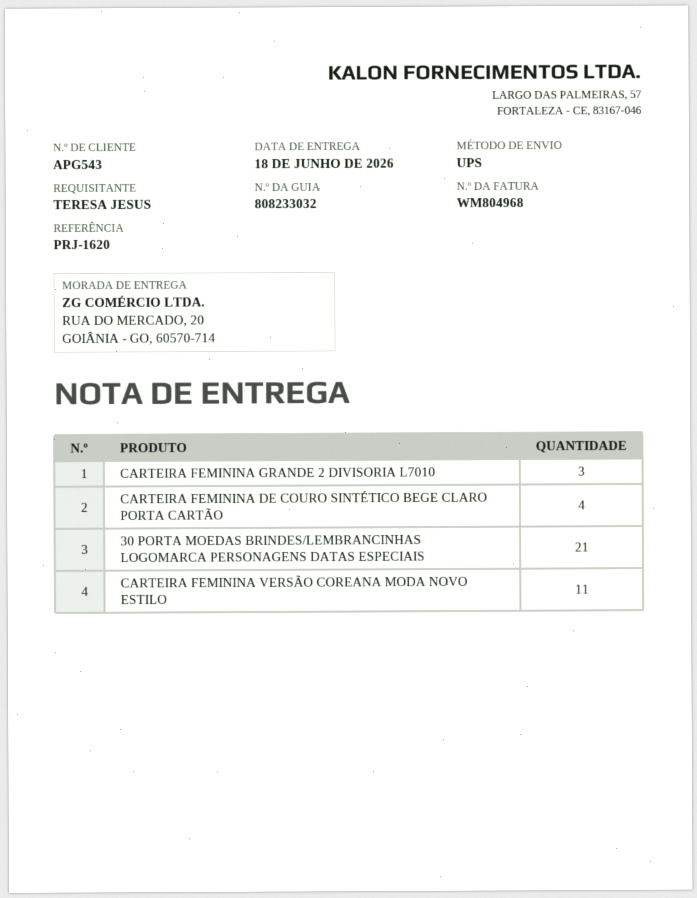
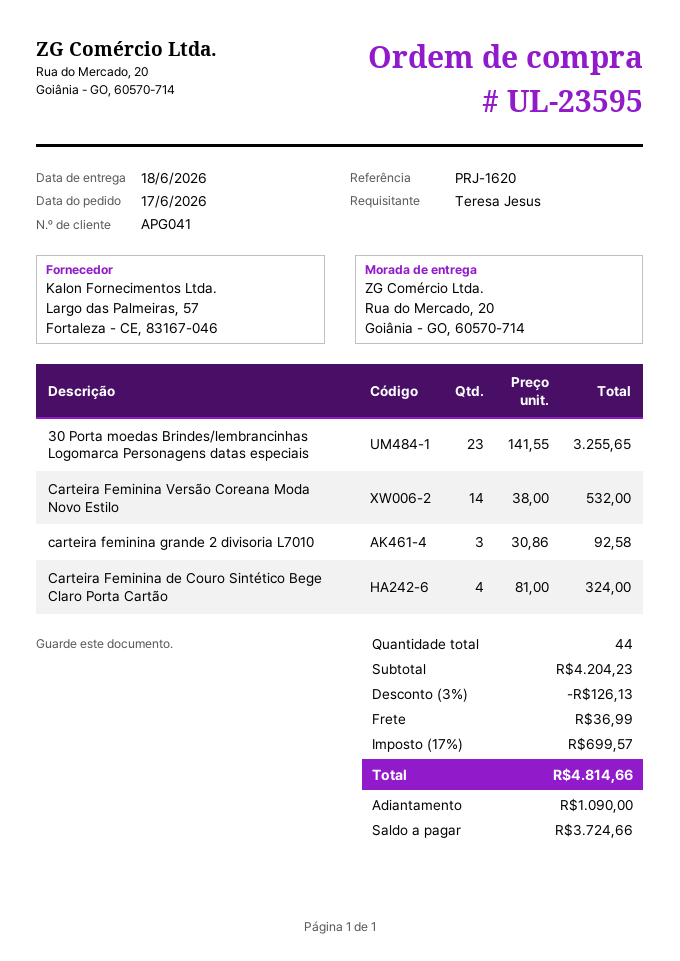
customer number: APG543 -> APG041
30 PORTA MOEDAS BRINDES/LEMBRANCINHAS LOGOMARCA PERSONAGENS DATAS ESPECIAIS: 21 -> 23
CARTEIRA FEMININA VERSÃO COREANA MODA NOVO ESTILO: 11 -> 14

